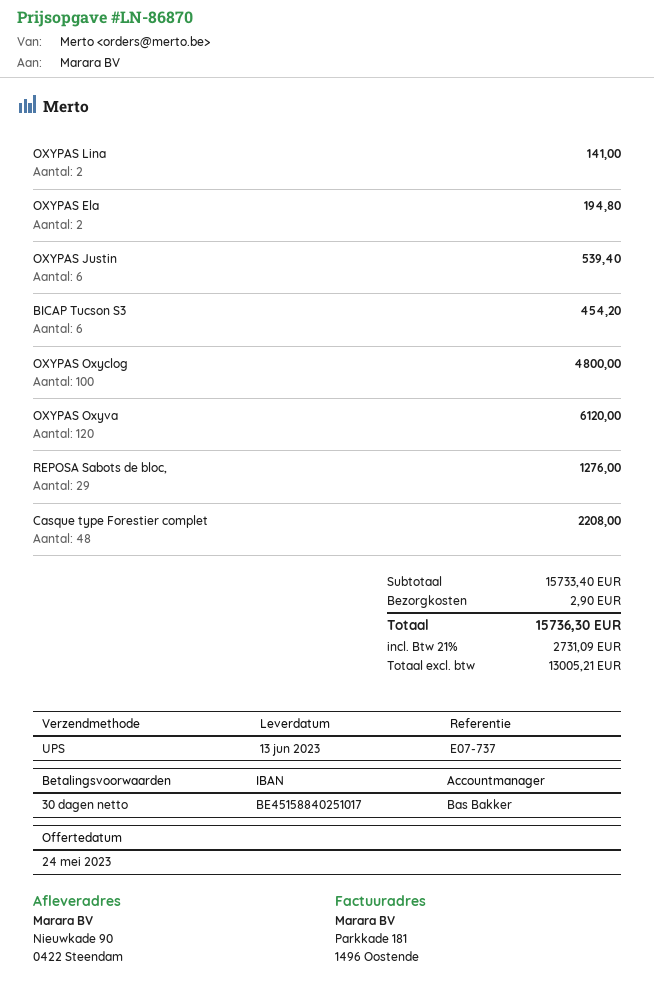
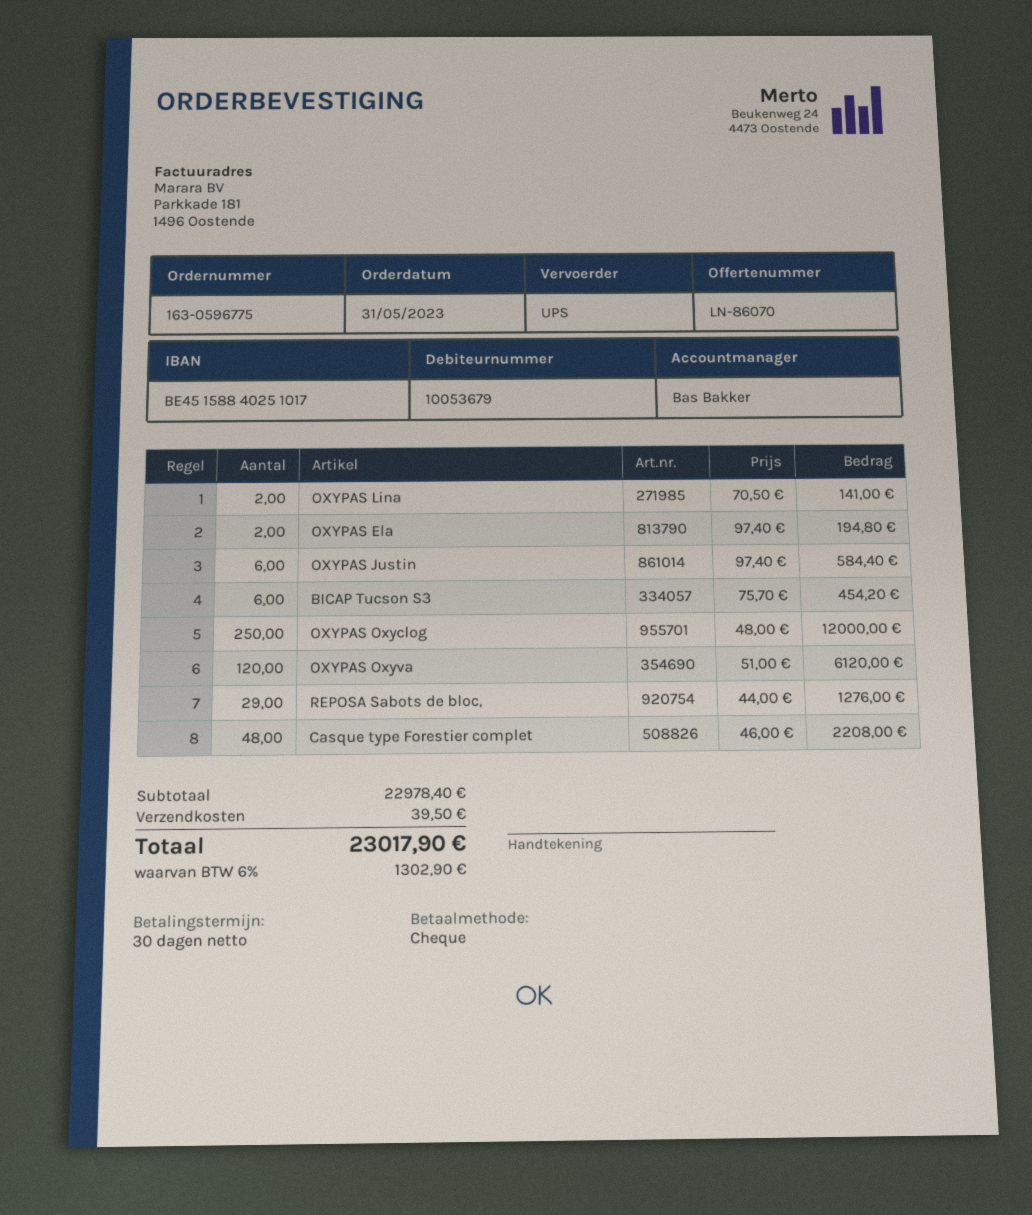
quote number: LN-86870 -> LN-86070
OXYPAS Justin: 6 for 539.40 -> 6 for 584.40
OXYPAS Oxyclog: 100 for 4800.00 -> 250 for 12000.00
subtotal: 15733.40 -> 22978.40
shipping: 2.90 -> 39.50
tax: 21% = 2731.09 -> 6% = 1302.90
total: 15736.30 -> 23017.90

